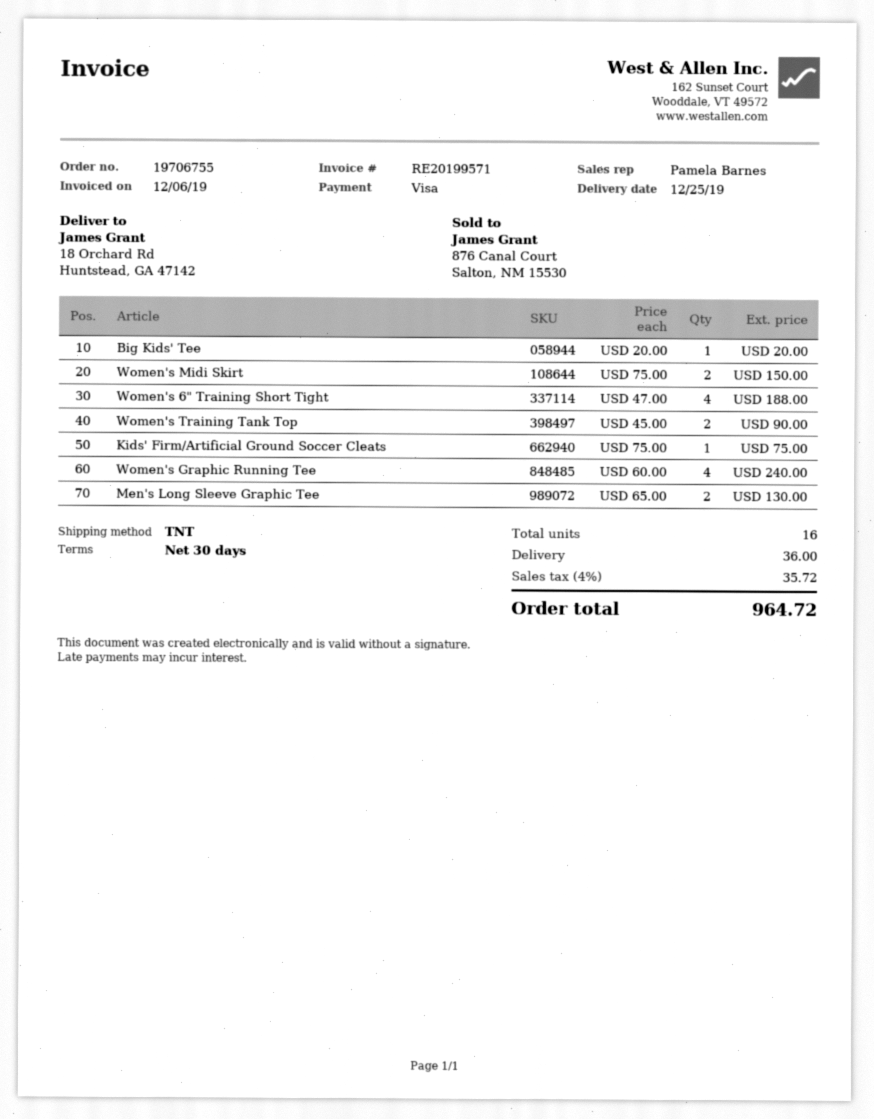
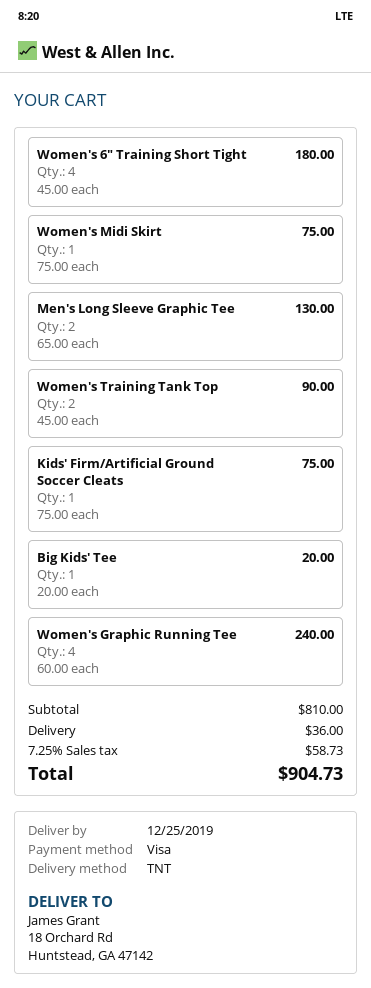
Women's Midi Skirt: 2 x 75.00 = 150.00 -> 1 x 75.00 = 75.00
Women's 6" Training Short Tight: 4 x 47.00 = 188.00 -> 4 x 45.00 = 180.00
tax: 4% = 35.72 -> 7.25% = 58.73
total: 964.72 -> 904.73

